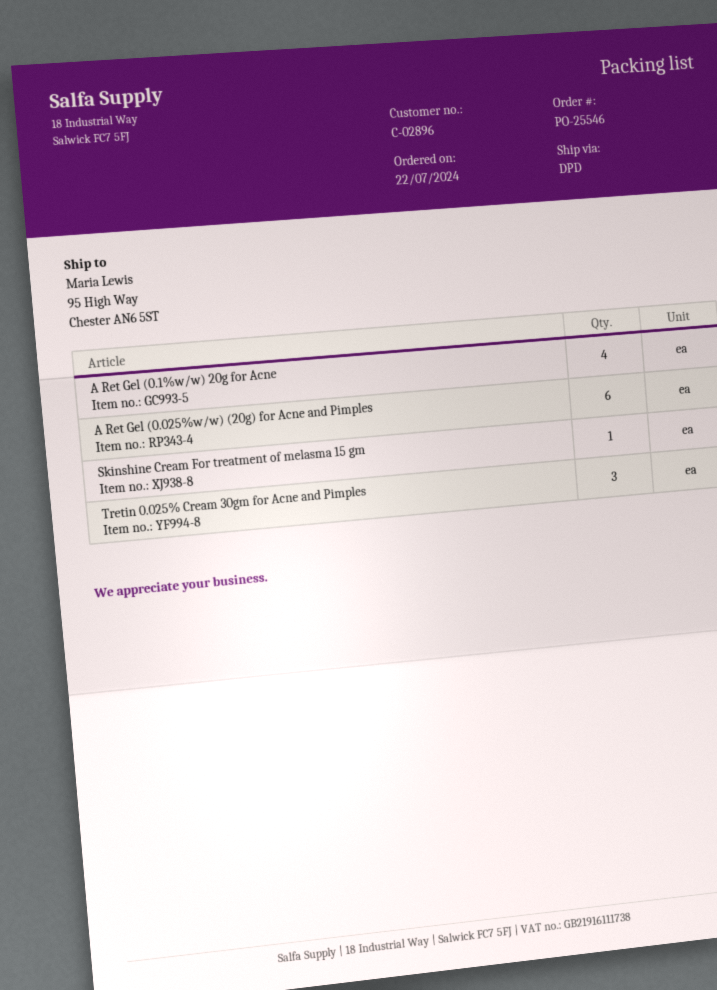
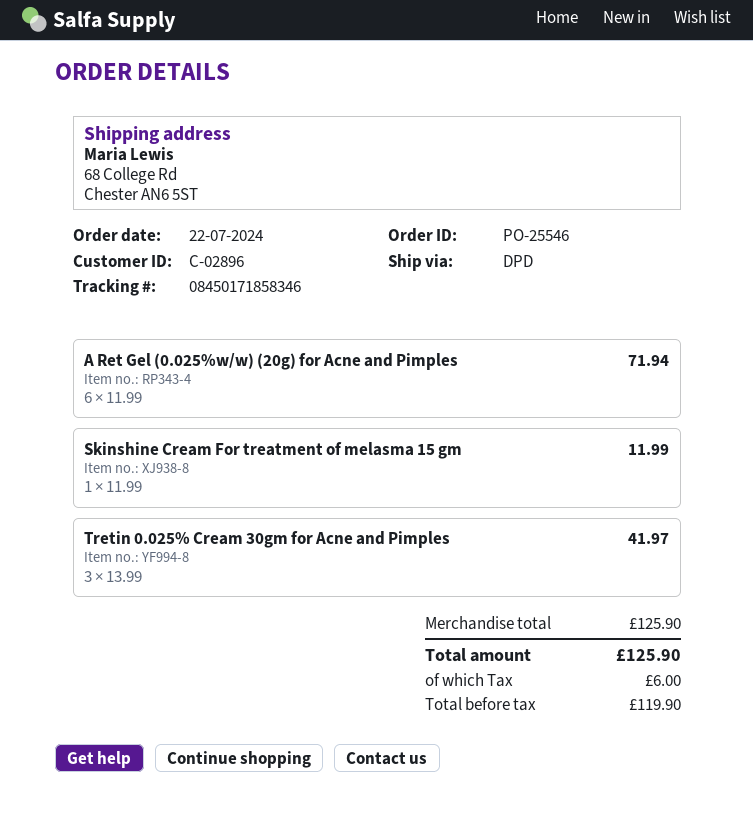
ship to: 95 High Way, Chester AN6 5ST -> 68 College Rd, Chester AN6 5ST
A Ret Gel (0.1%w/w) 20g for Acne: 4 -> none

